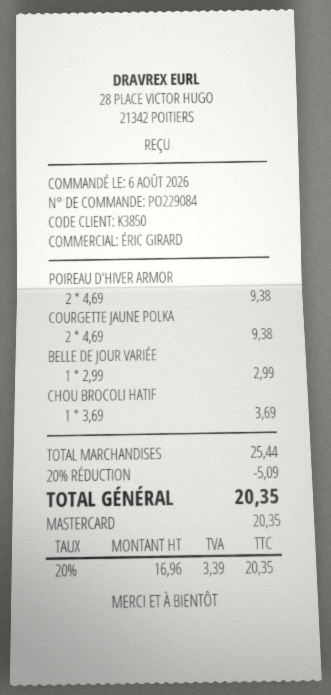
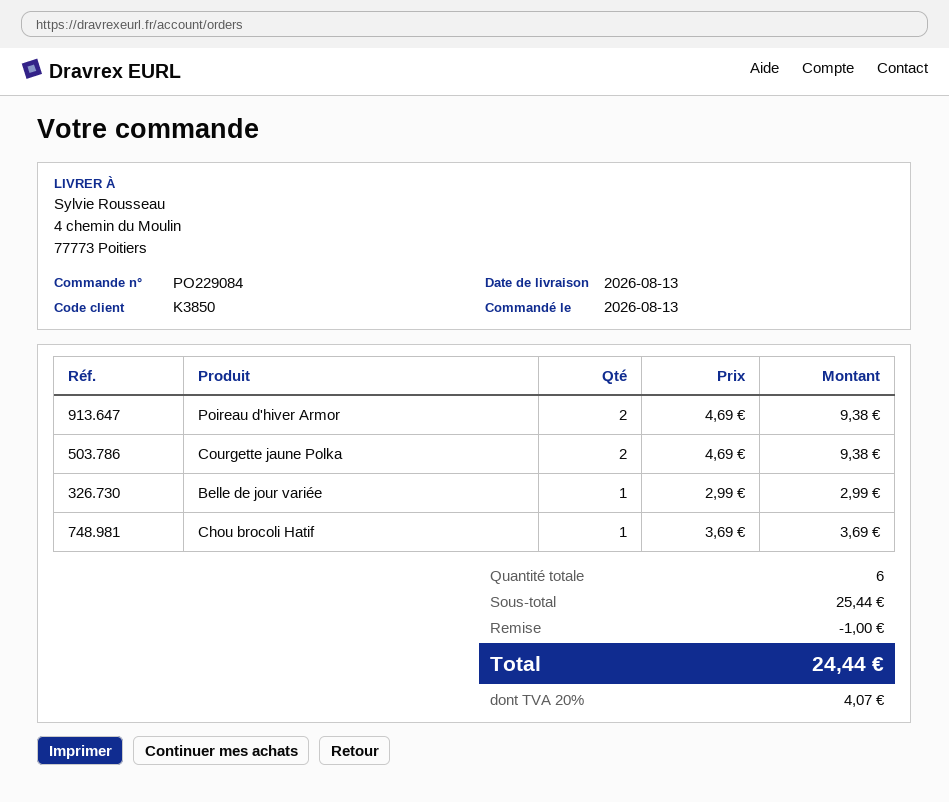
order date: 2026-08-06 -> 2026-08-13
discount: 5.09 -> 1.00
tax: 20% = 3.39 -> 20% = 4.07
total: 20.35 -> 24.44

